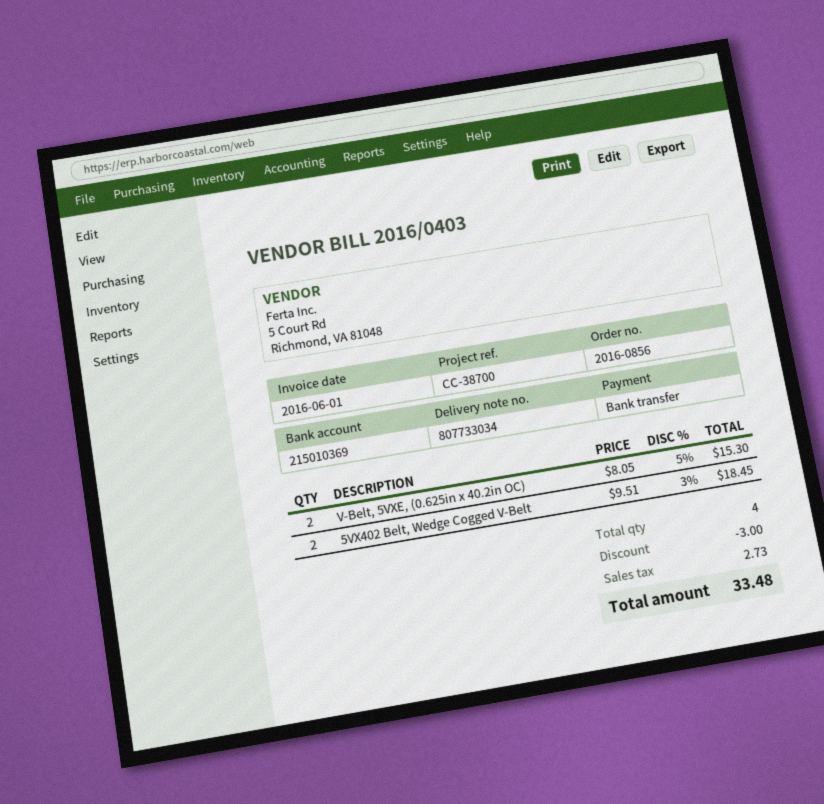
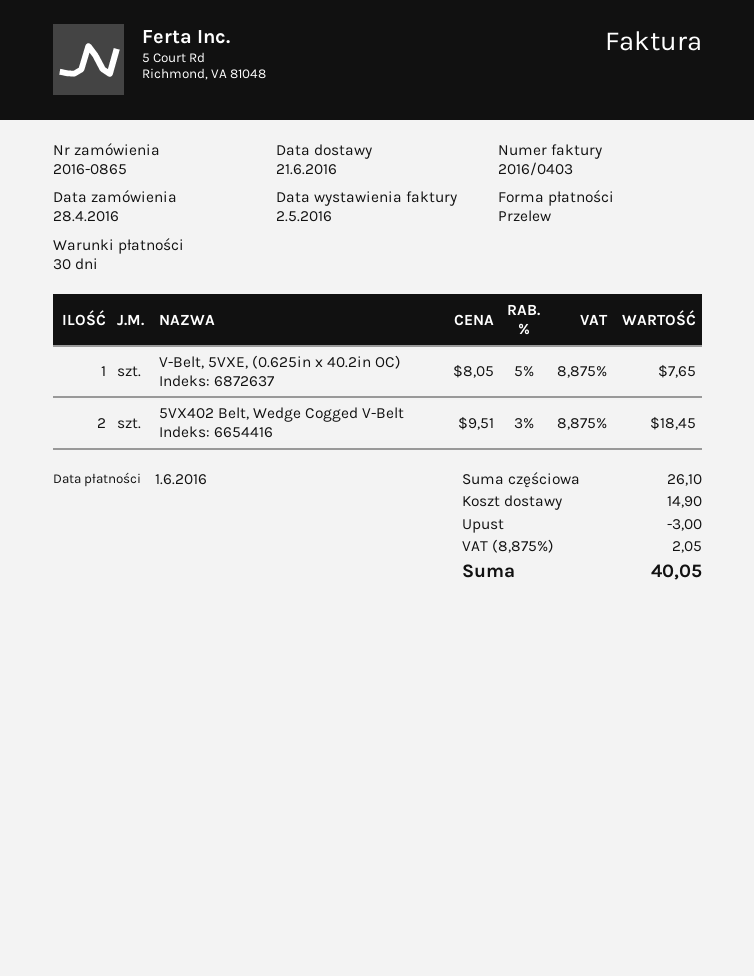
order number: 2016-0856 -> 2016-0865
invoice date: 2016-06-01 -> 2016-05-02
V-Belt, 5VXE, (0.625in x 40.2in OC): 2 x 8.05 - 5% = 15.30 -> 1 x 8.05 - 5% = 7.65
shipping: none -> 14.90
tax: 2.73 -> 2.05
total: 33.48 -> 40.05

